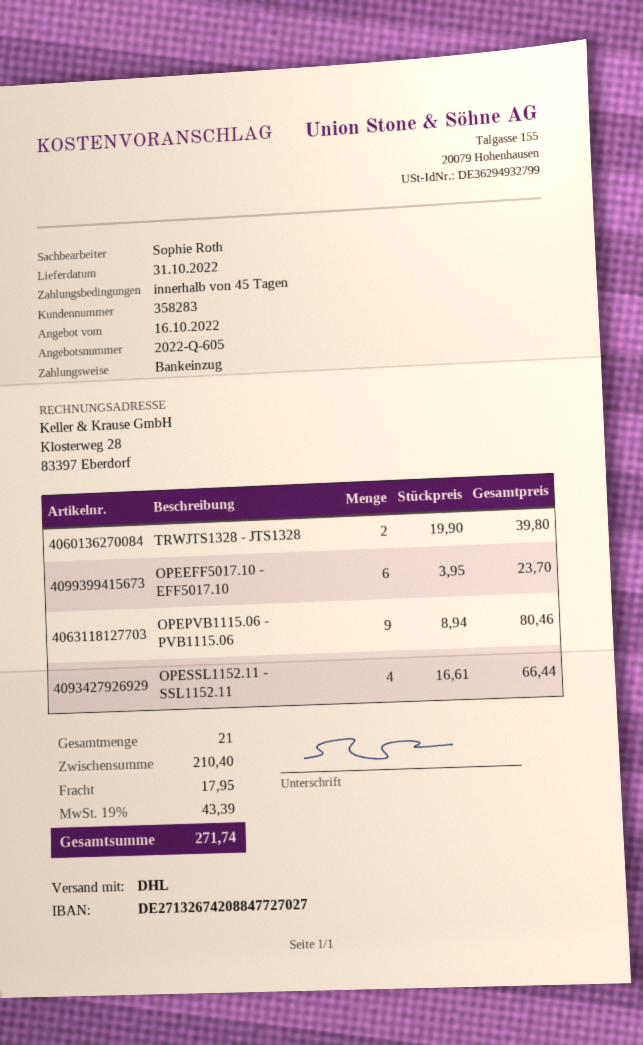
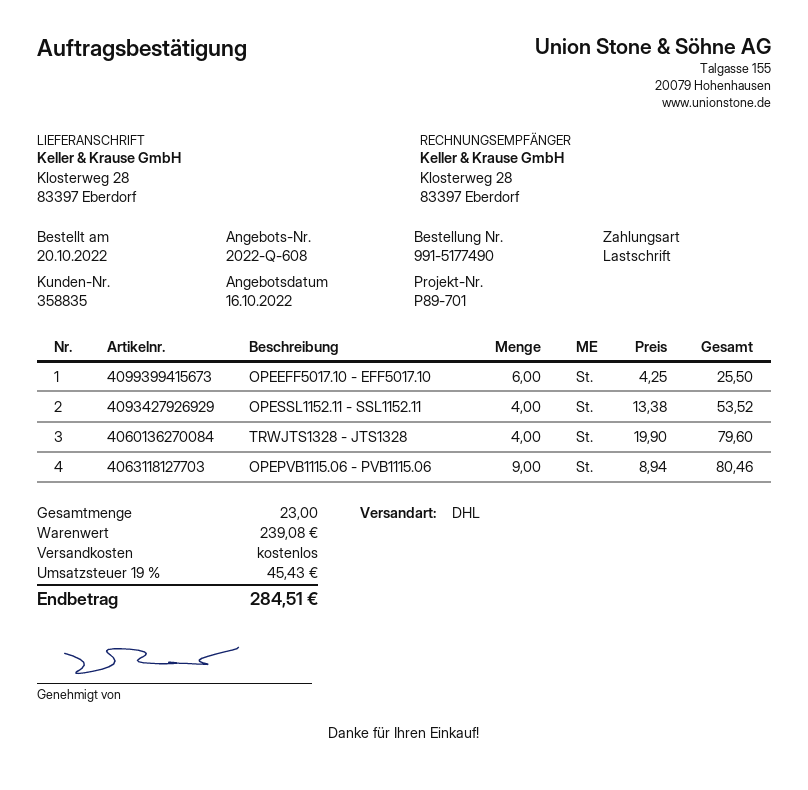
quote number: 2022-Q-605 -> 2022-Q-608
customer number: 358283 -> 358835
TRWJTS1328 - JTS1328: 2 x 19.90 = 39.80 -> 4 x 19.90 = 79.60
OPEEFF5017.10 - EFF5017.10: 6 x 3.95 = 23.70 -> 6 x 4.25 = 25.50
OPESSL1152.11 - SSL1152.11: 4 x 16.61 = 66.44 -> 4 x 13.38 = 53.52
total quantity: 21 -> 23
subtotal: 210.40 -> 239.08
shipping: 17.95 -> 0.00
tax: 19% = 43.39 -> 19% = 45.43
total: 271.74 -> 284.51

